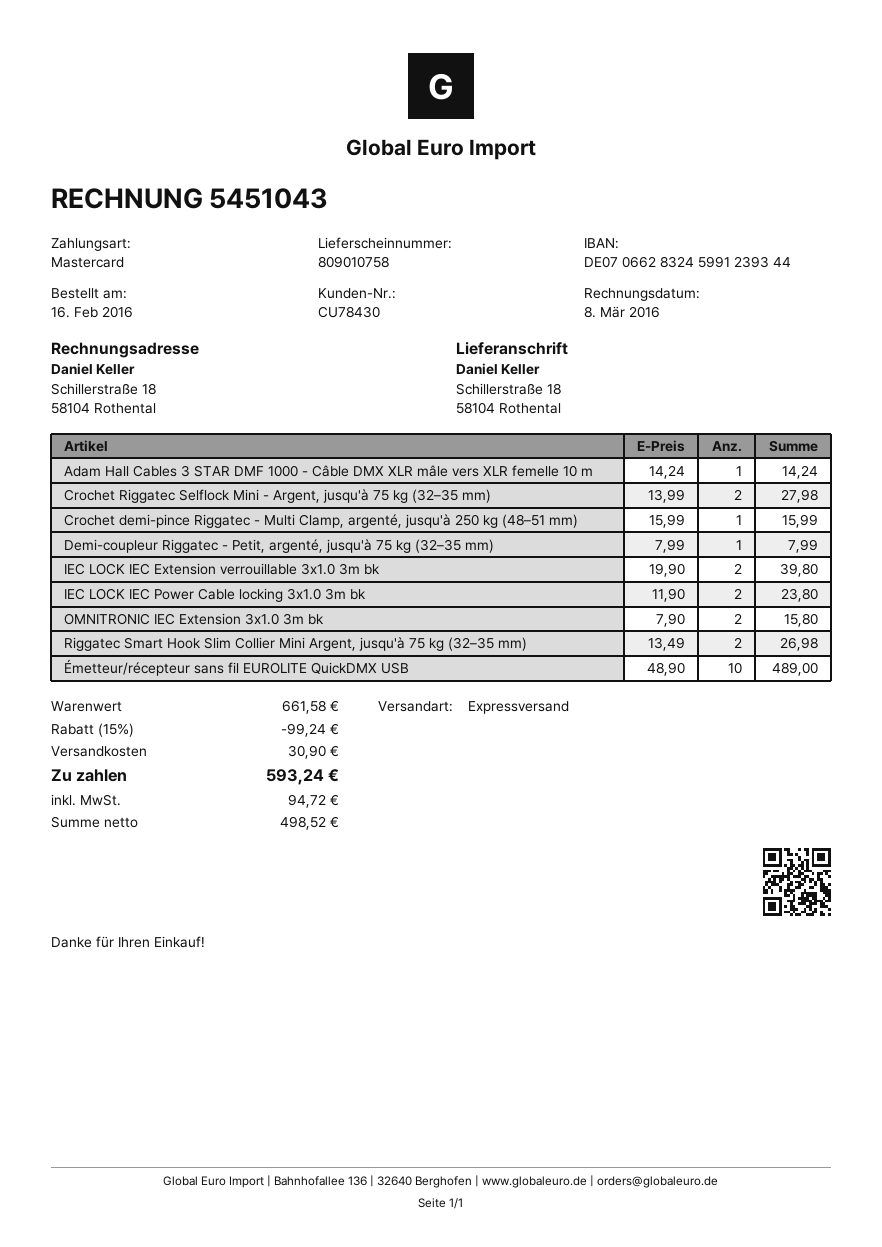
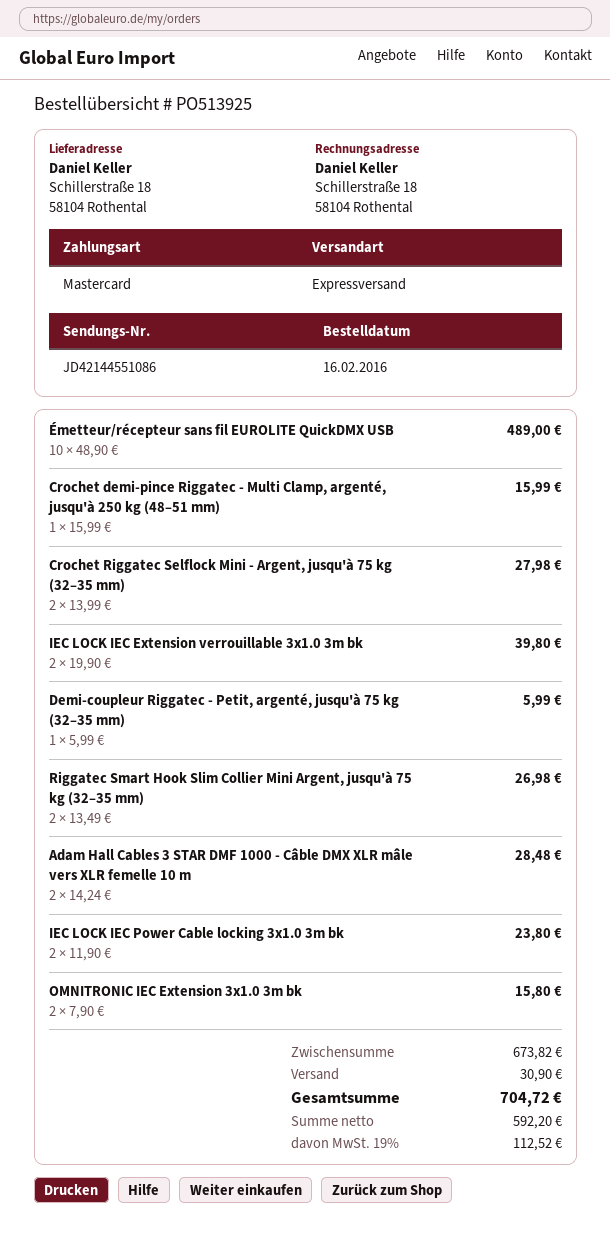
Adam Hall Cables 3 STAR DMF 1000 - Câble DMX XLR mâle vers XLR femelle 10 m: 1 x 14.24 = 14.24 -> 2 x 14.24 = 28.48
Demi-coupleur Riggatec - Petit, argenté, jusqu'à 75 kg (32–35 mm): 1 x 7.99 = 7.99 -> 1 x 5.99 = 5.99
subtotal: 661.58 -> 673.82
discount: 15% = 99.24 -> none
net: 498.52 -> 592.20
tax: 94.72 -> 112.52
total: 593.24 -> 704.72

